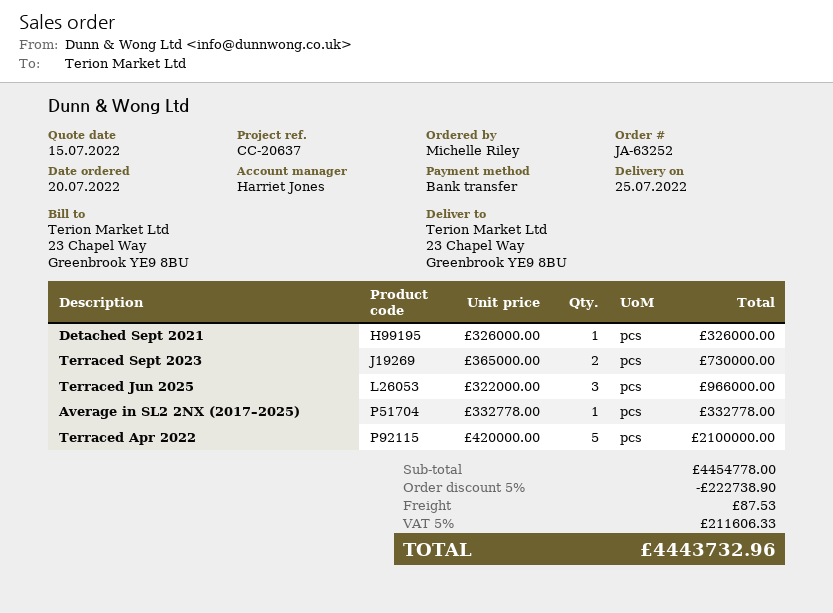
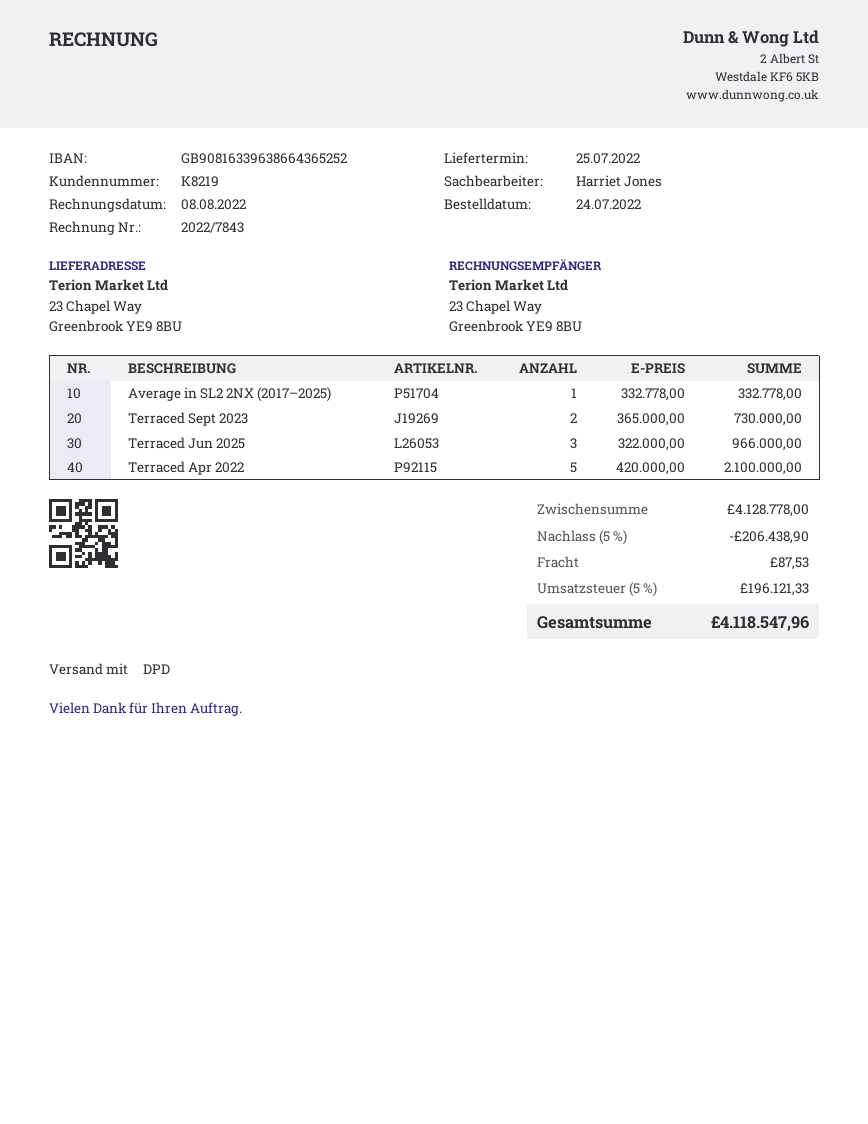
order date: 2022-07-20 -> 2022-07-24
Detached Sept 2021: 1 x 326000.00 = 326000.00 -> none
subtotal: 4454778.00 -> 4128778.00
discount: 5% = 222738.90 -> 5% = 206438.90
tax: 5% = 211606.33 -> 5% = 196121.33
total: 4443732.96 -> 4118547.96

